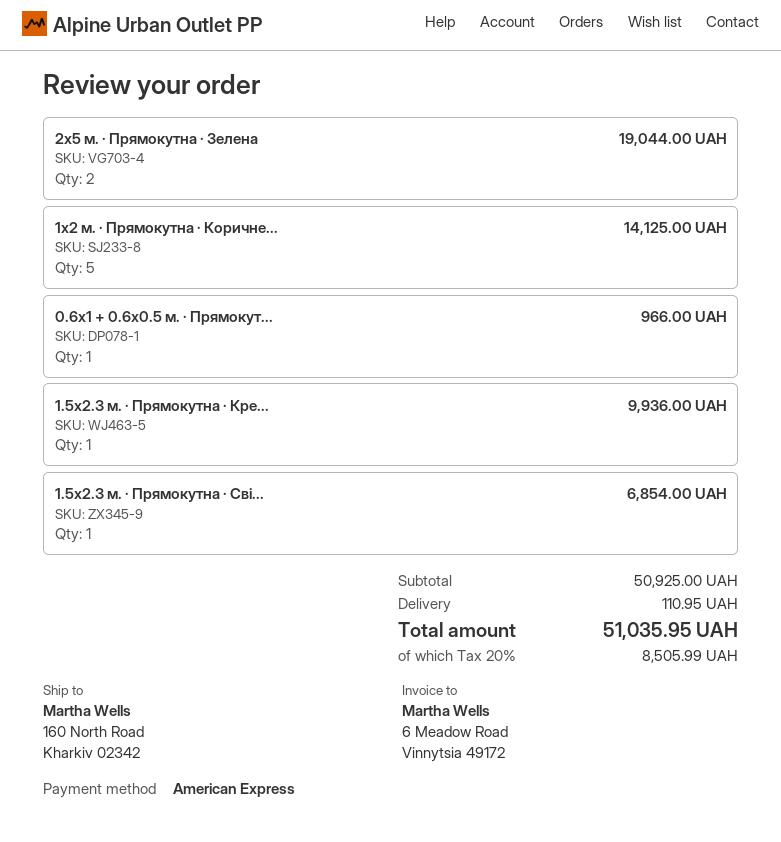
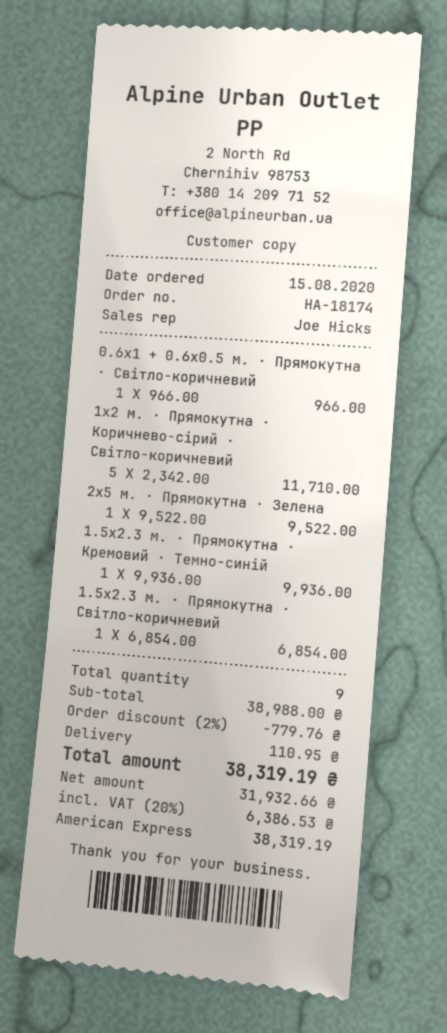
2x5 м. · Прямокутна · Зелена: 2 for 19044.00 -> 1 for 9522.00
1x2 м. · Прямокутна · Коричне...: 5 for 14125.00 -> 5 for 11710.00
subtotal: 50925.00 -> 38988.00
discount: none -> 2% = 779.76
tax: 20% = 8505.99 -> 20% = 6386.53
total: 51035.95 -> 38319.19

